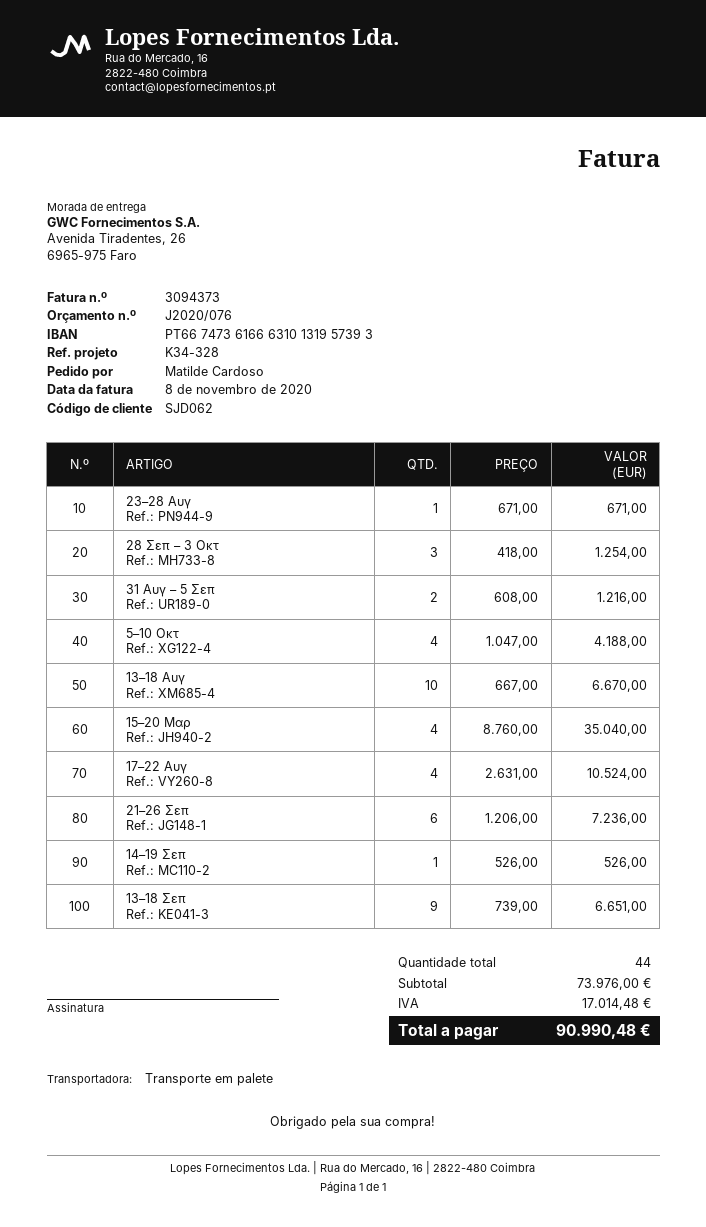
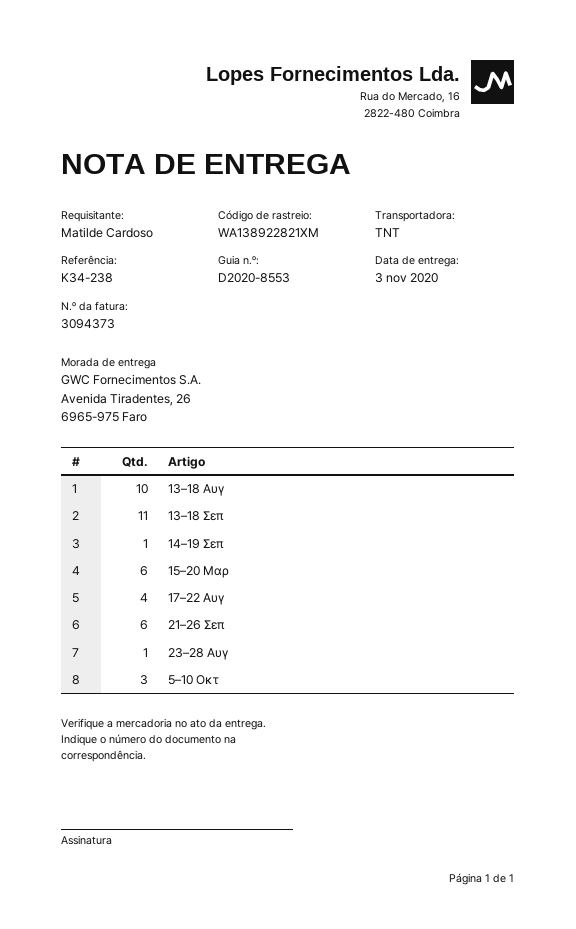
reference: K34-328 -> K34-238
shipping method: pallet freight -> TNT
28 Σεπ – 3 Οκτ: 3 -> none
31 Αυγ – 5 Σεπ: 2 -> none
5–10 Οκτ: 4 -> 3
15–20 Μαρ: 4 -> 6
13–18 Σεπ: 9 -> 11

